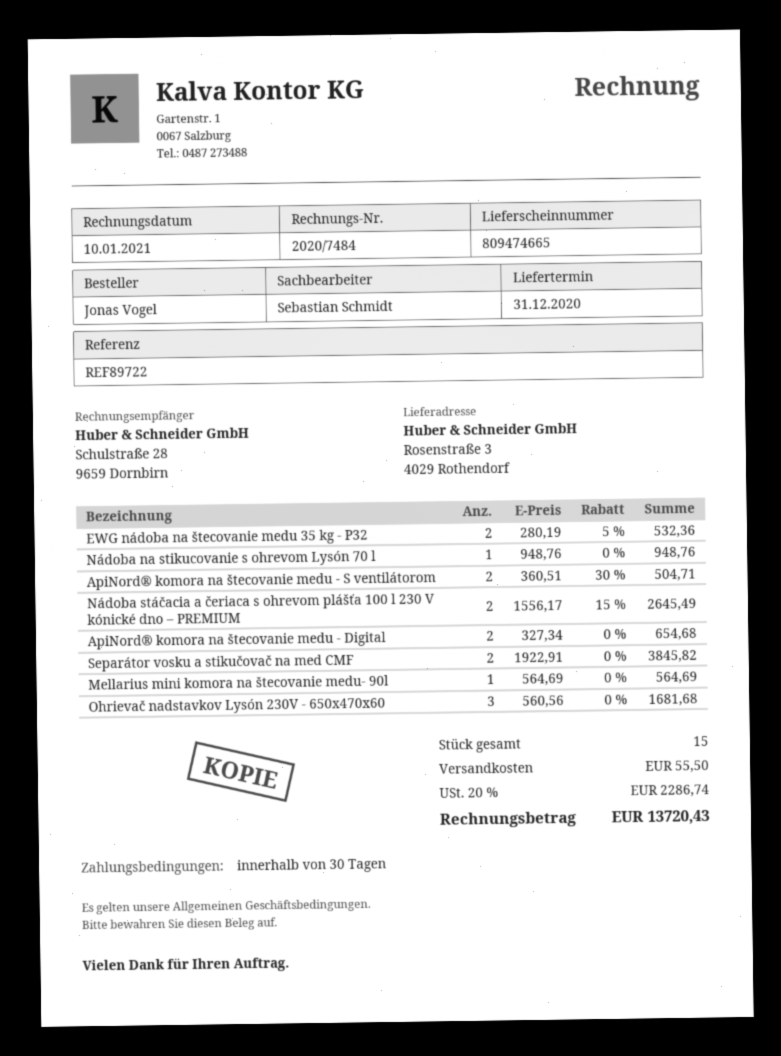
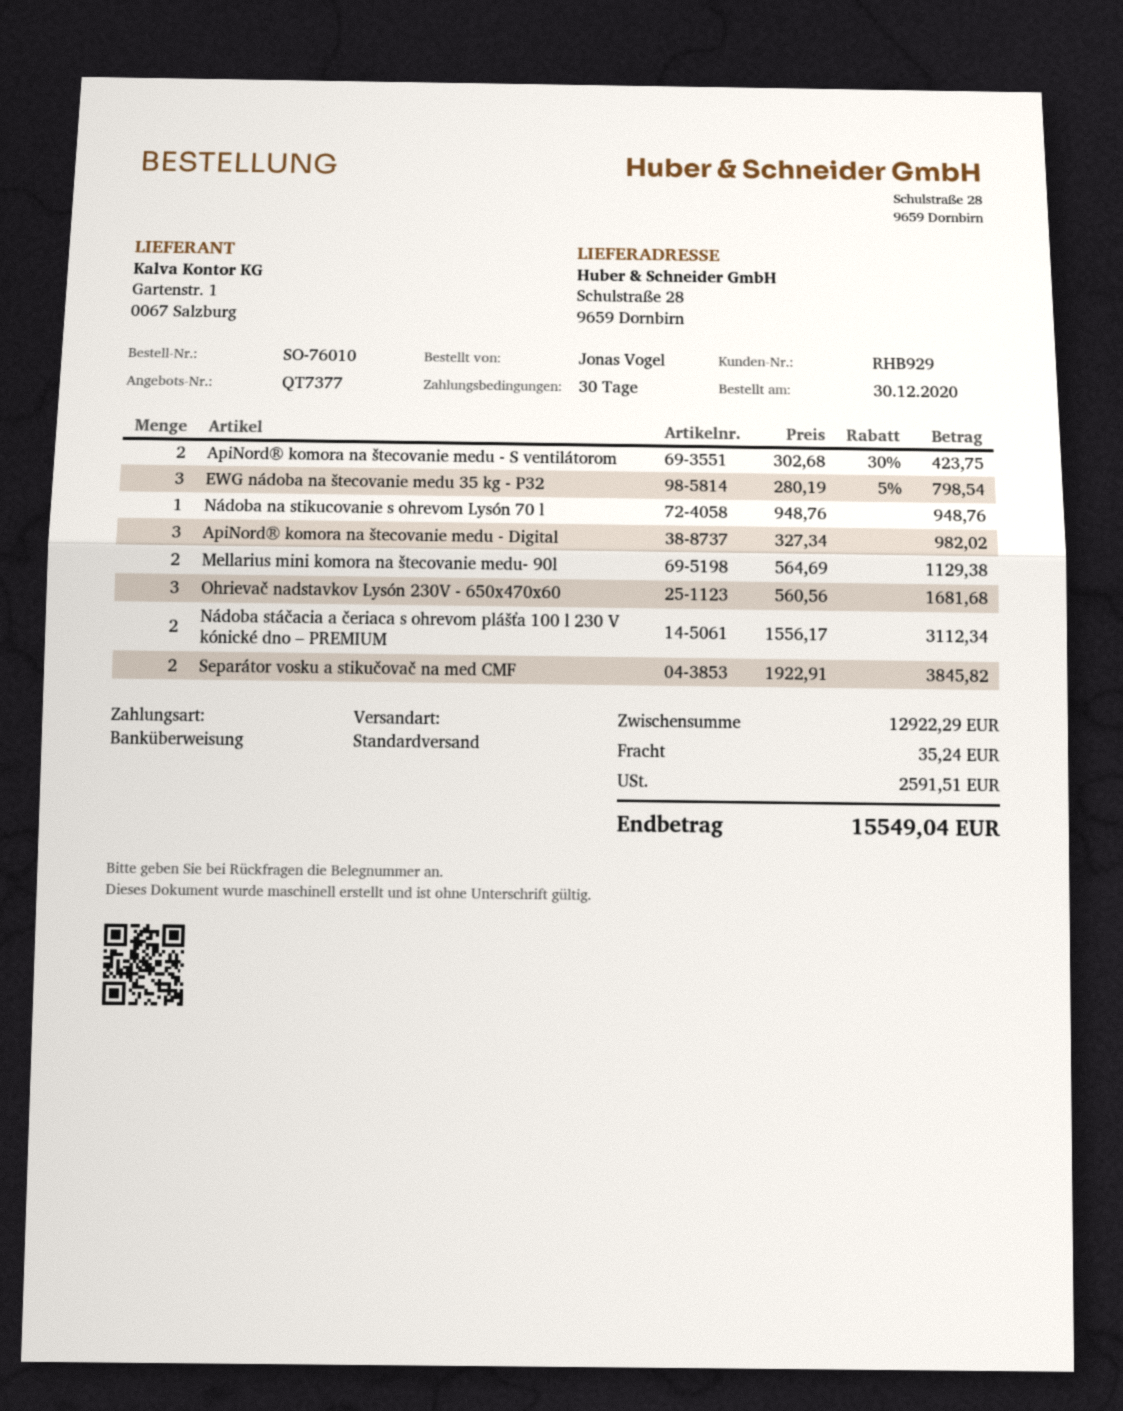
ship to: Rosenstraße 3, 4029 Rothendorf -> Schulstraße 28, 9659 Dornbirn
EWG nádoba na štecovanie medu 35 kg - P32: 2 x 280.19 - 5% = 532.36 -> 3 x 280.19 - 5% = 798.54
ApiNord® komora na štecovanie medu - S ventilátorom: 2 x 360.51 - 30% = 504.71 -> 2 x 302.68 - 30% = 423.75
Nádoba stáčacia a čeriaca s ohrevom plášťa 100 l 230 V kónické dno – PREMIUM: 2 x 1556.17 - 15% = 2645.49 -> 2 x 1556.17 = 3112.34
ApiNord® komora na štecovanie medu - Digital: 2 x 327.34 = 654.68 -> 3 x 327.34 = 982.02
Mellarius mini komora na štecovanie medu- 90l: 1 x 564.69 = 564.69 -> 2 x 564.69 = 1129.38
shipping: 55.50 -> 35.24
tax: 2286.74 -> 2591.51
total: 13720.43 -> 15549.04

